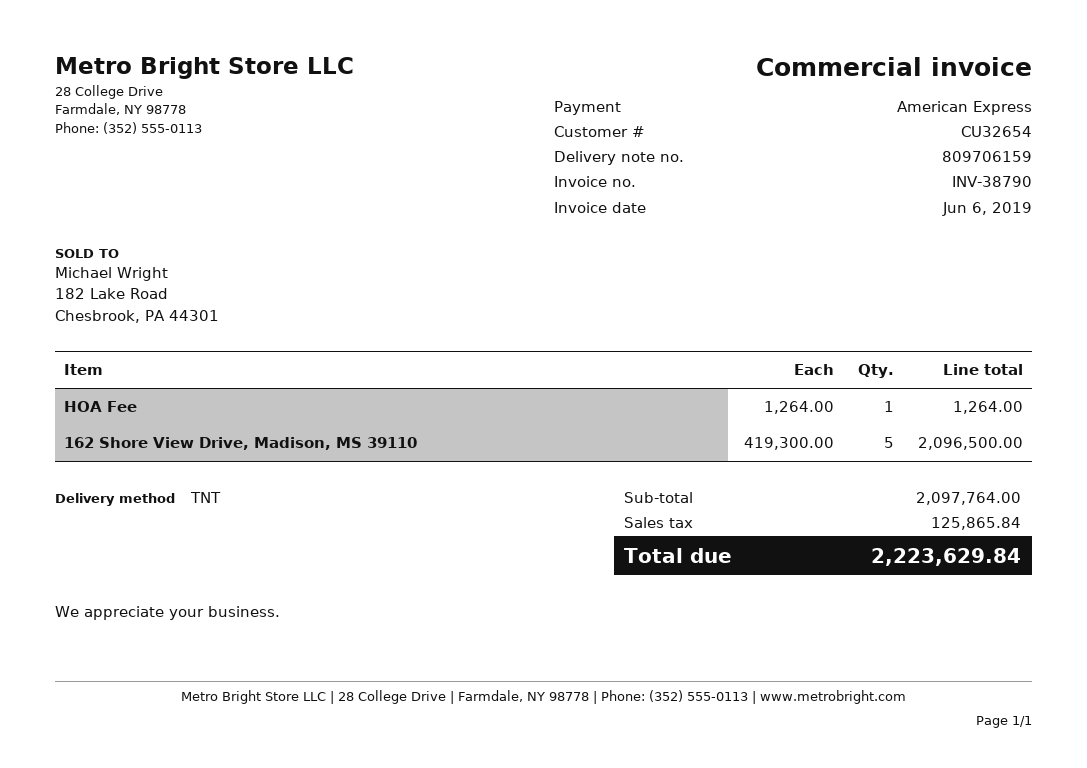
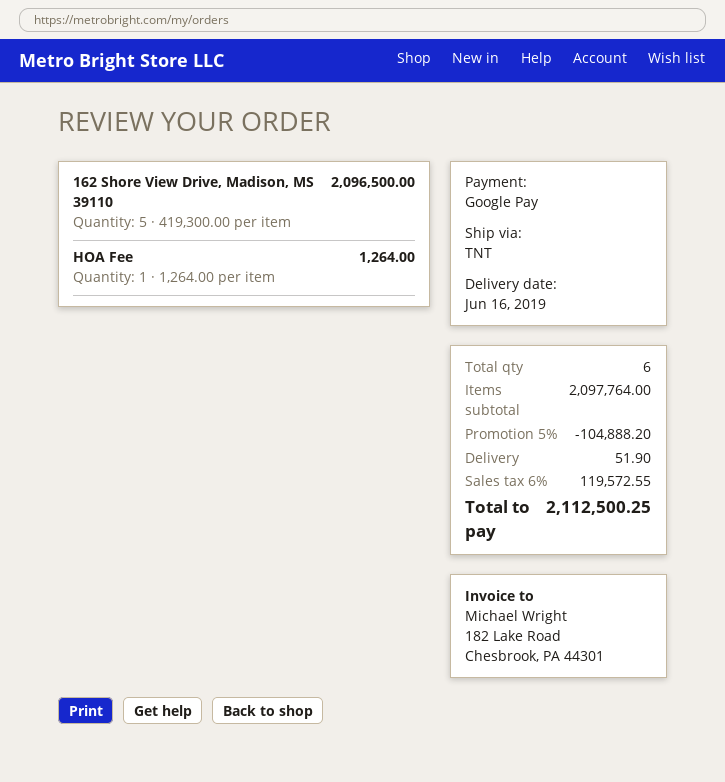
payment method: American Express -> Google Pay
discount: none -> 5% = 104888.20
shipping: none -> 51.90
tax: 125865.84 -> 119572.55
total: 2223629.84 -> 2112500.25

